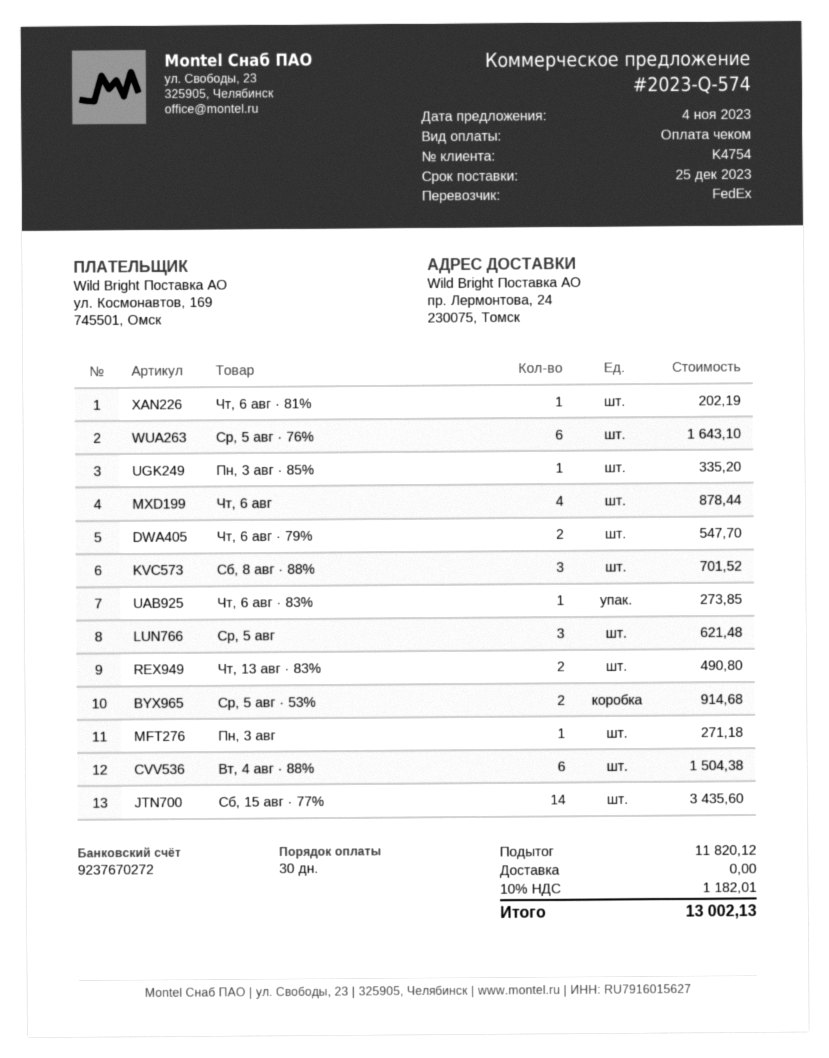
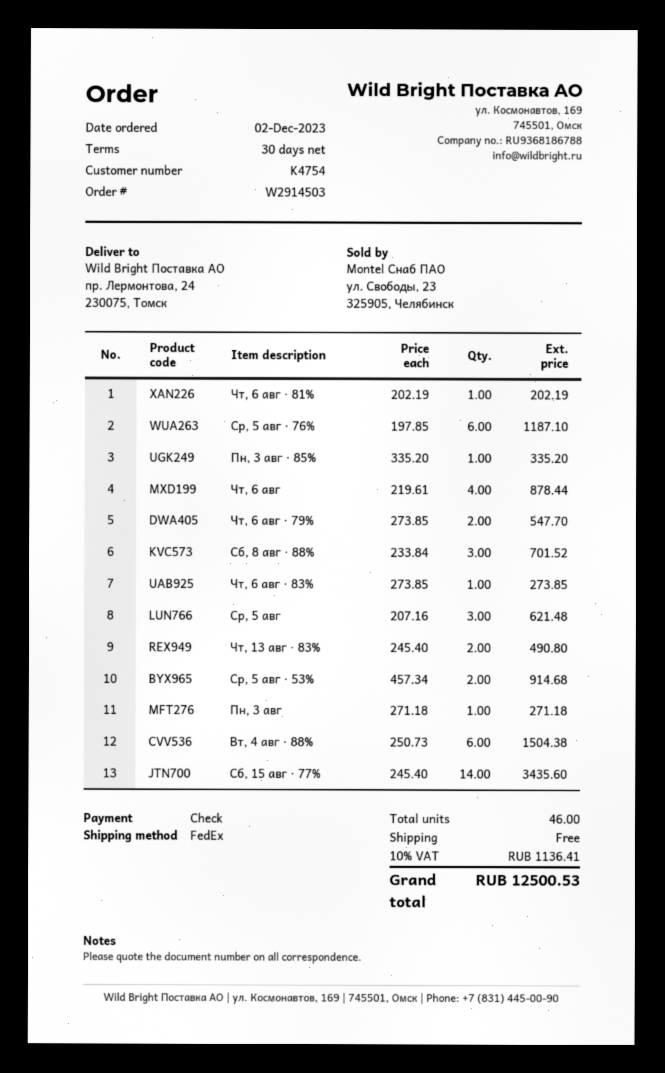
Ср, 5 авг · 76%: 6 for 1643.10 -> 6 for 1187.10
tax: 10% = 1182.01 -> 10% = 1136.41
total: 13002.13 -> 12500.53

